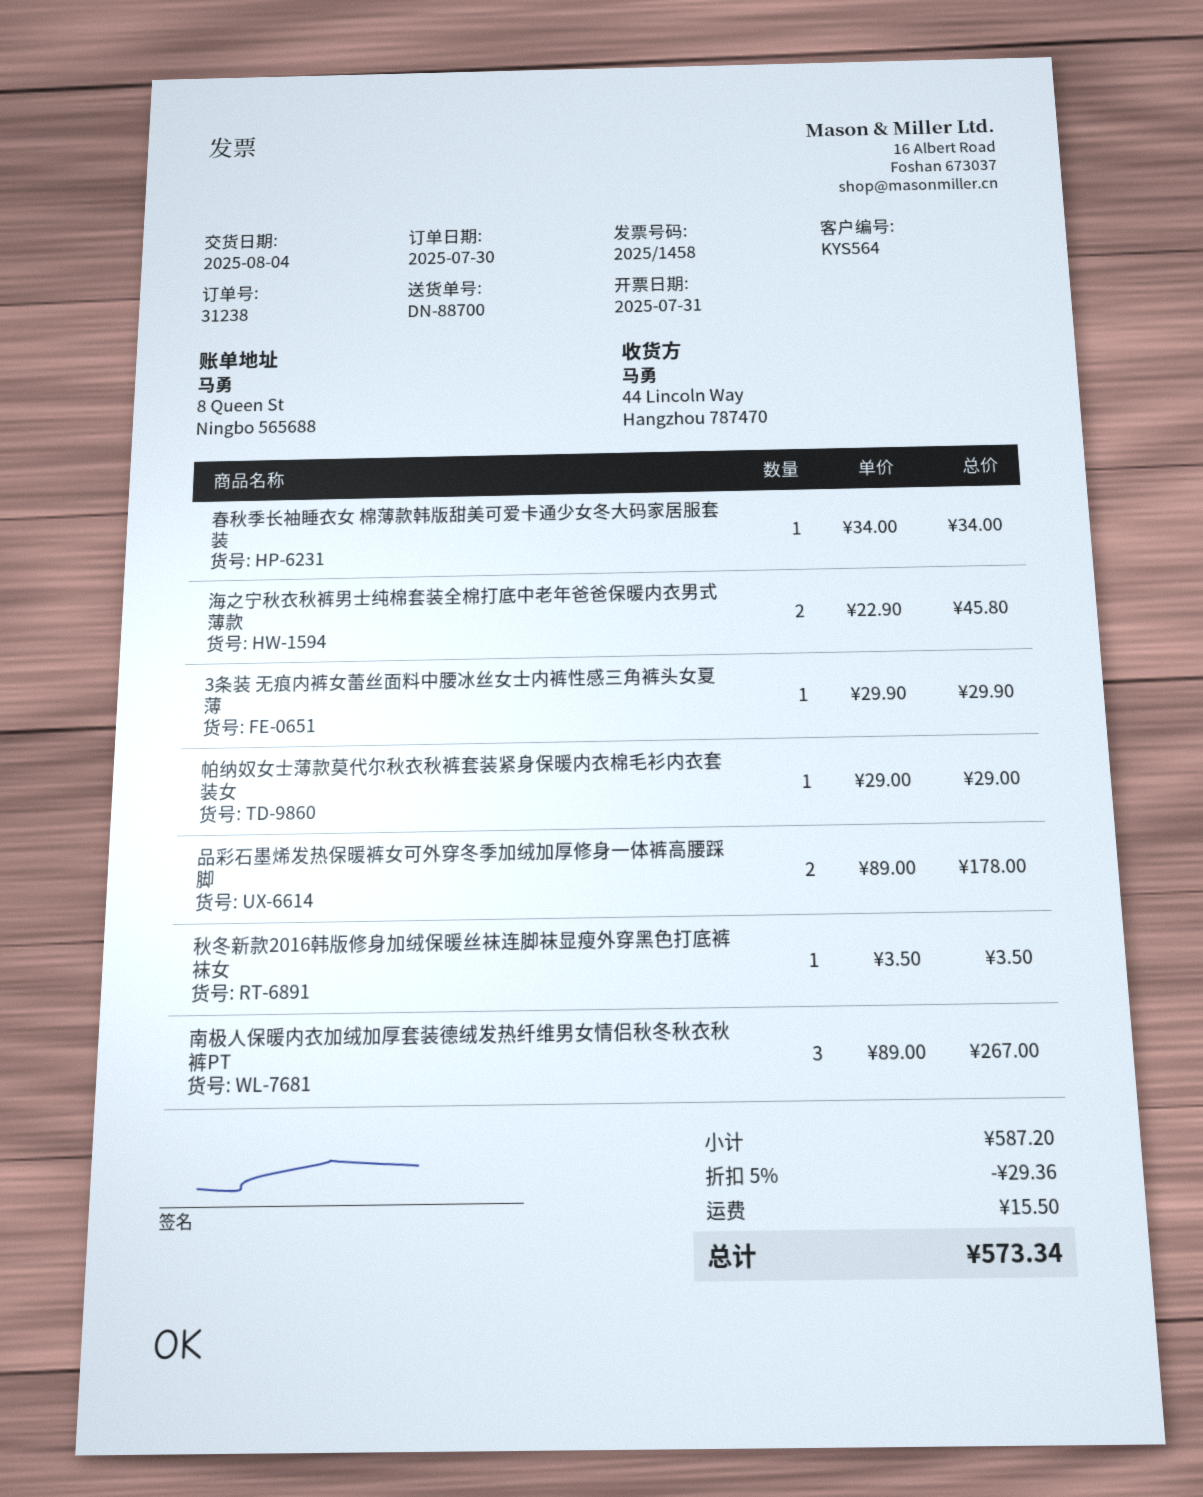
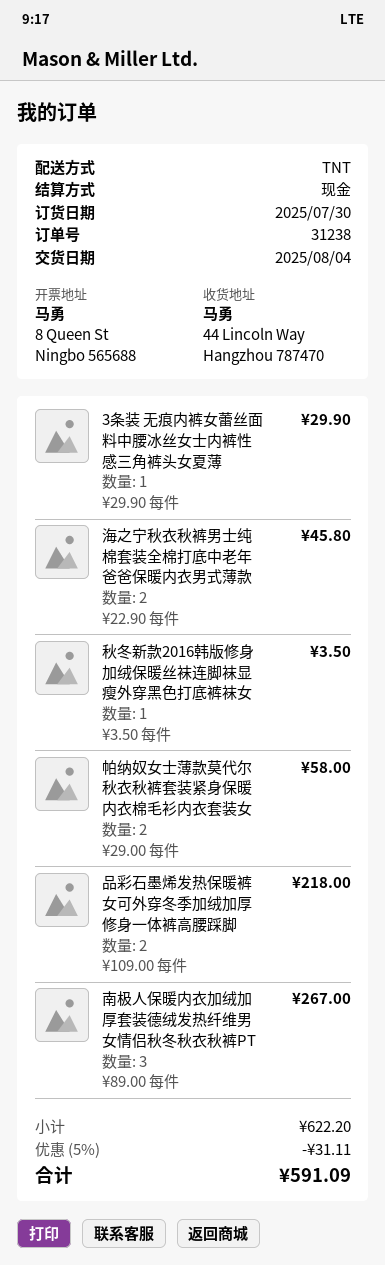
春秋季长袖睡衣女 棉薄款韩版甜美可爱卡通少女冬大码家居服套装: 1 x 34.00 = 34.00 -> none
帕纳奴女士薄款莫代尔秋衣秋裤套装紧身保暖内衣棉毛衫内衣套装女: 1 x 29.00 = 29.00 -> 2 x 29.00 = 58.00
品彩石墨烯发热保暖裤女可外穿冬季加绒加厚修身一体裤高腰踩脚: 2 x 89.00 = 178.00 -> 2 x 109.00 = 218.00
subtotal: 587.20 -> 622.20
discount: 5% = 29.36 -> 5% = 31.11
shipping: 15.50 -> none
total: 573.34 -> 591.09

